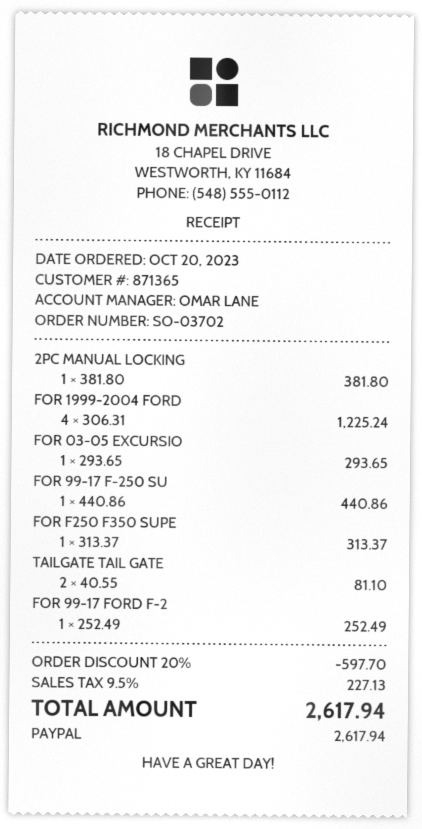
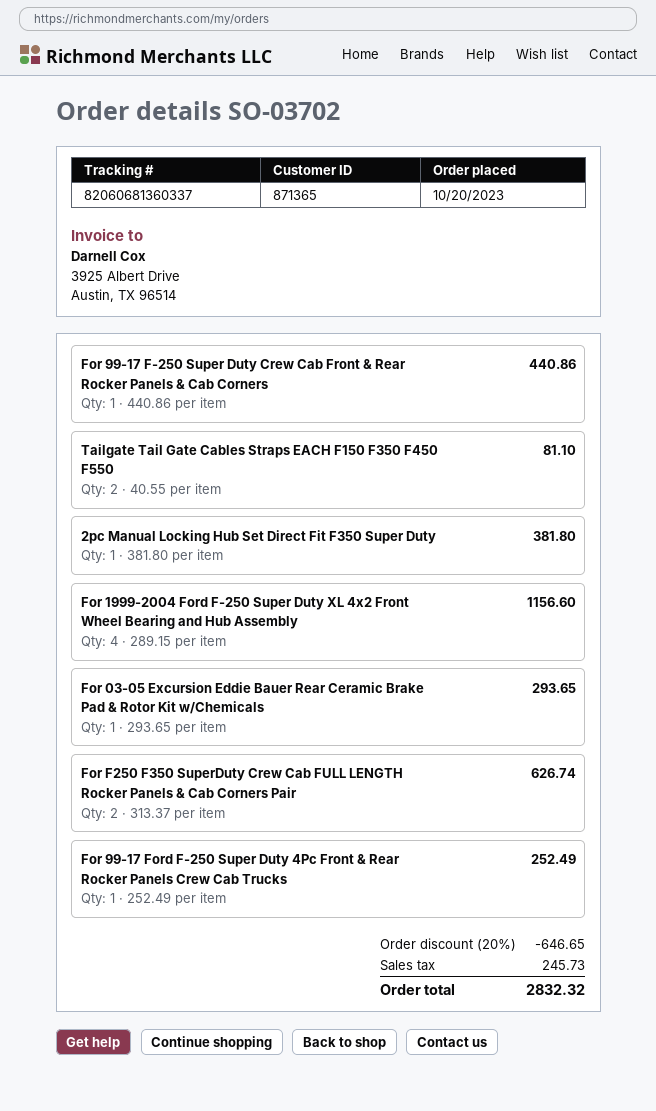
FOR 1999-2004 FORD: 4 x 306.31 = 1225.24 -> 4 x 289.15 = 1156.60
FOR F250 F350 SUPE: 1 x 313.37 = 313.37 -> 2 x 313.37 = 626.74
discount: 20% = 597.70 -> 20% = 646.65
tax: 227.13 -> 245.73
total: 2617.94 -> 2832.32

